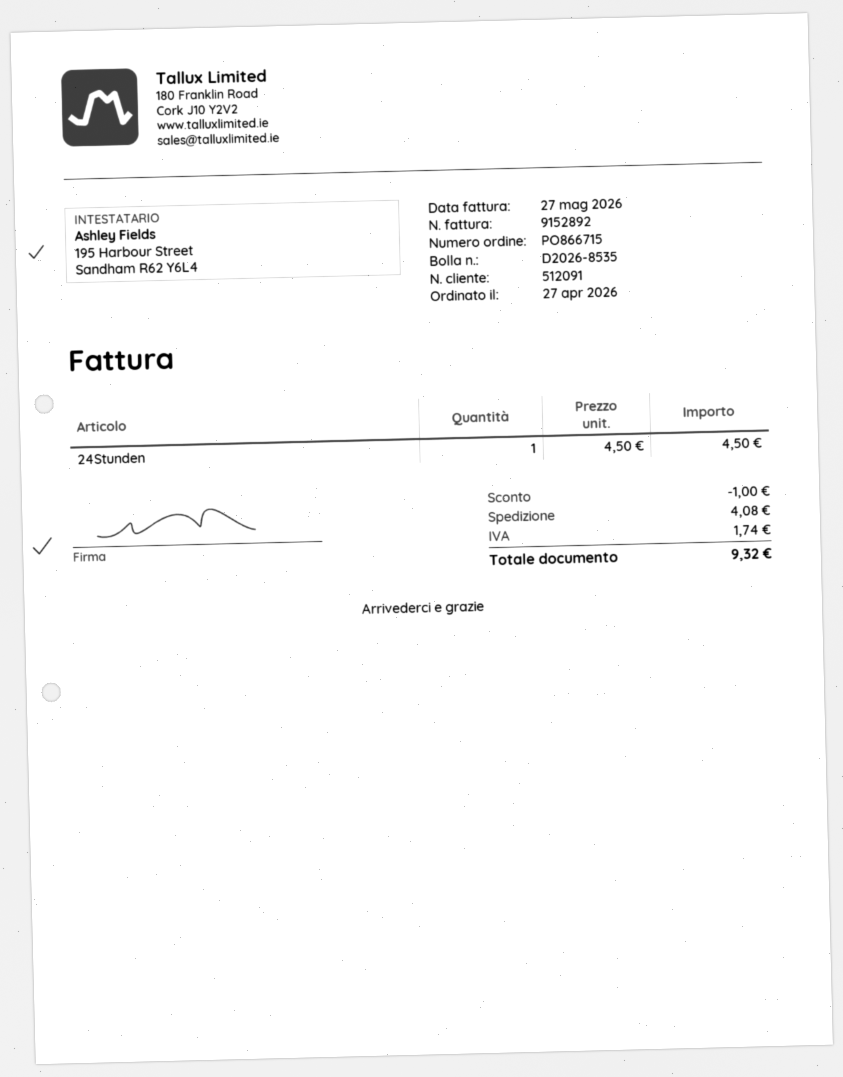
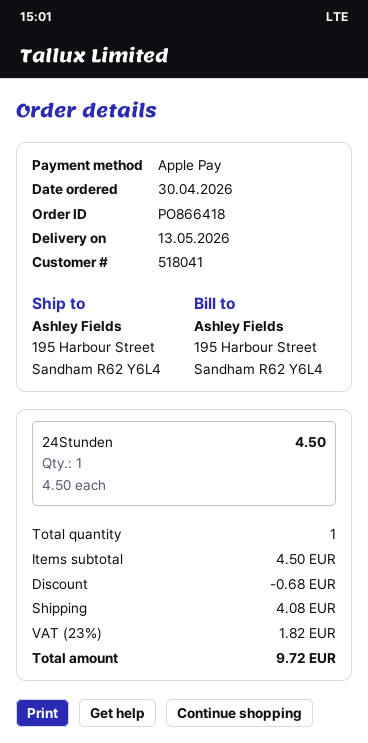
order number: PO866715 -> PO866418
order date: 2026-04-27 -> 2026-04-30
customer number: 512091 -> 518041
discount: 1.00 -> 0.68
tax: 1.74 -> 1.82
total: 9.32 -> 9.72

